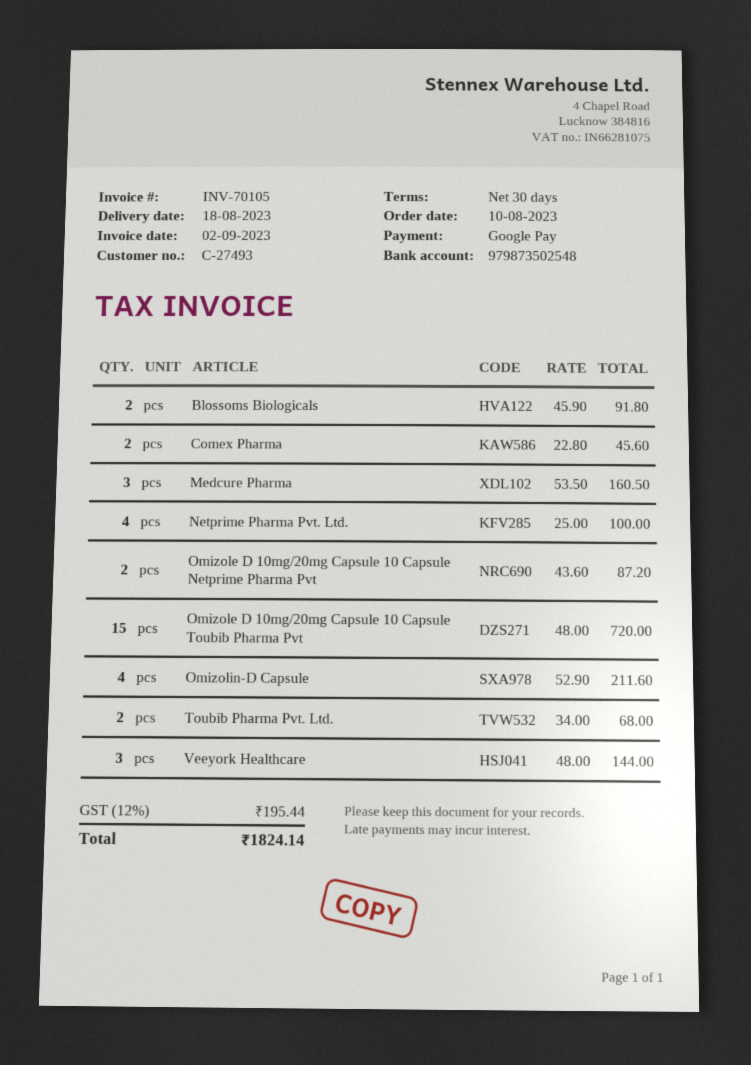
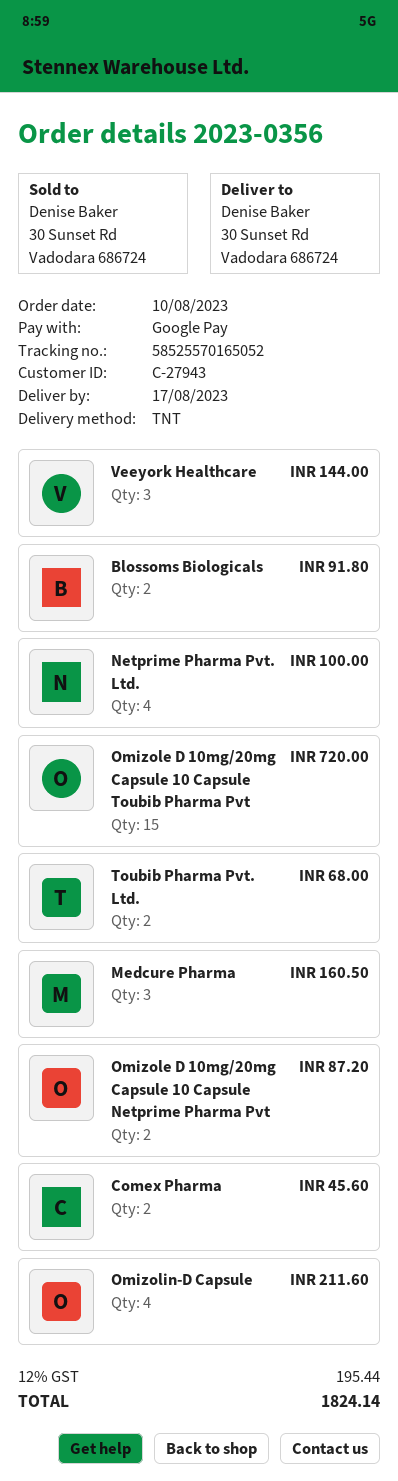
delivery date: 2023-08-18 -> 2023-08-17
customer number: C-27493 -> C-27943

